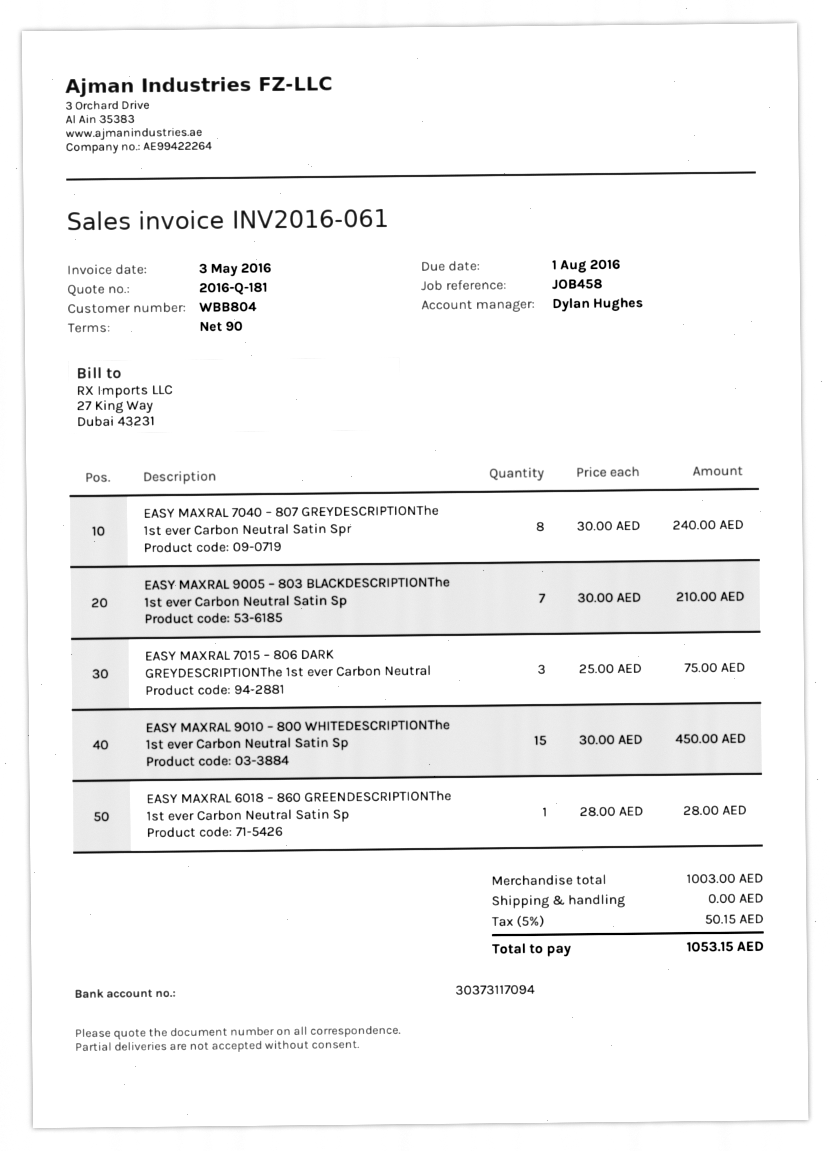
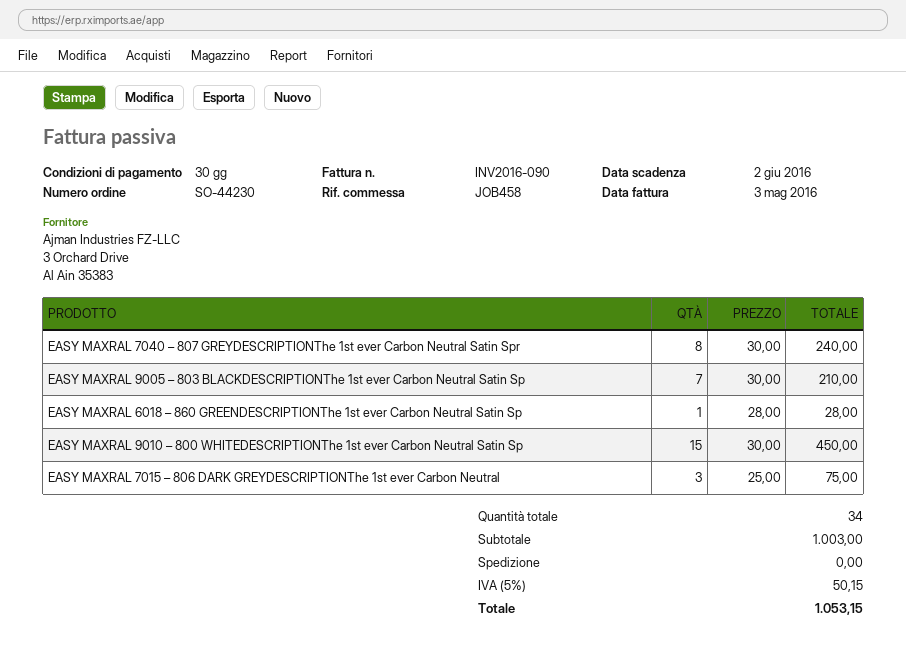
invoice number: INV2016-061 -> INV2016-090
payment terms: 90 days -> 30 days
due date: 2016-08-01 -> 2016-06-02

